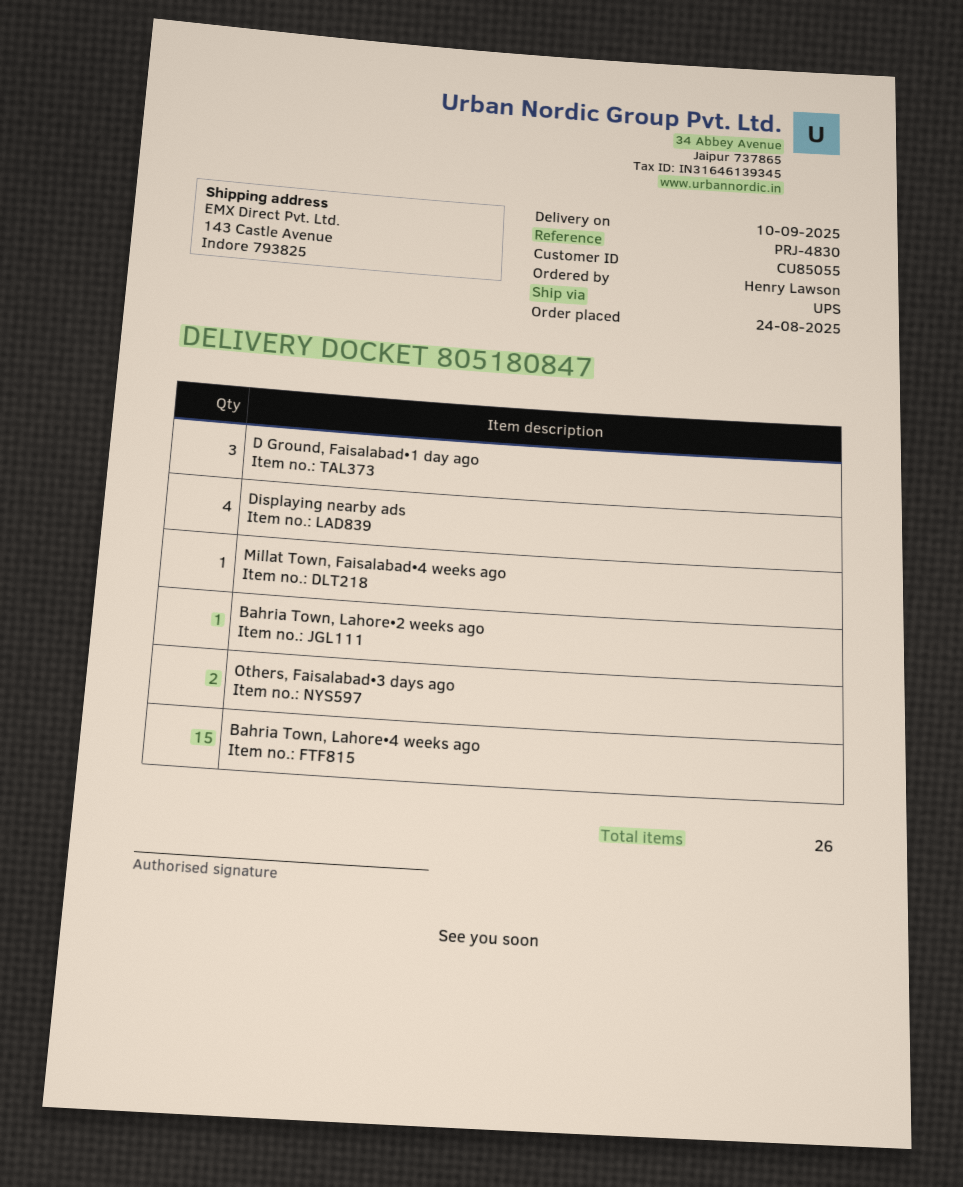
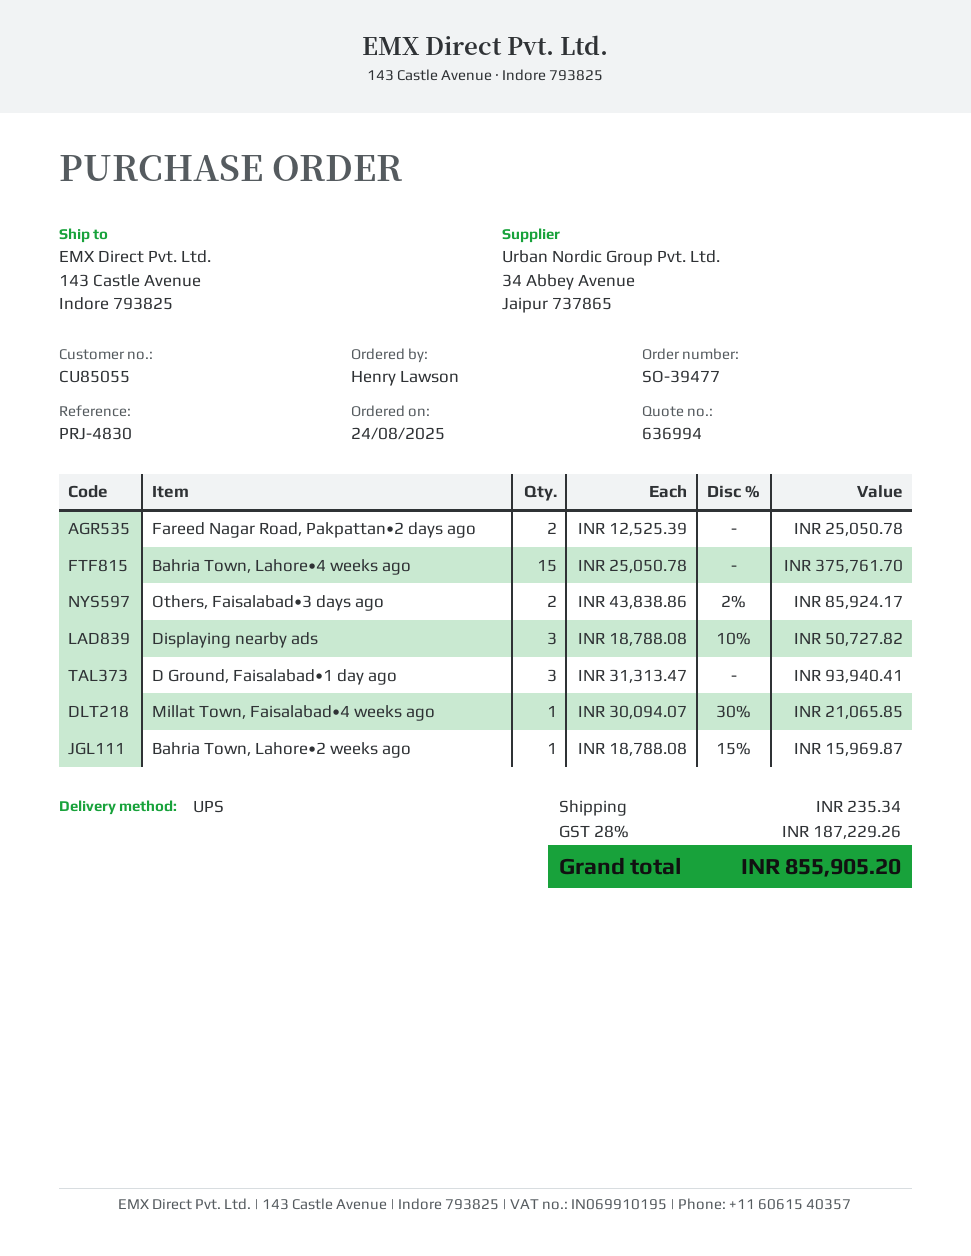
Displaying nearby ads: 4 -> 3
Fareed Nagar Road, Pakpattan•2 days ago: none -> 2

